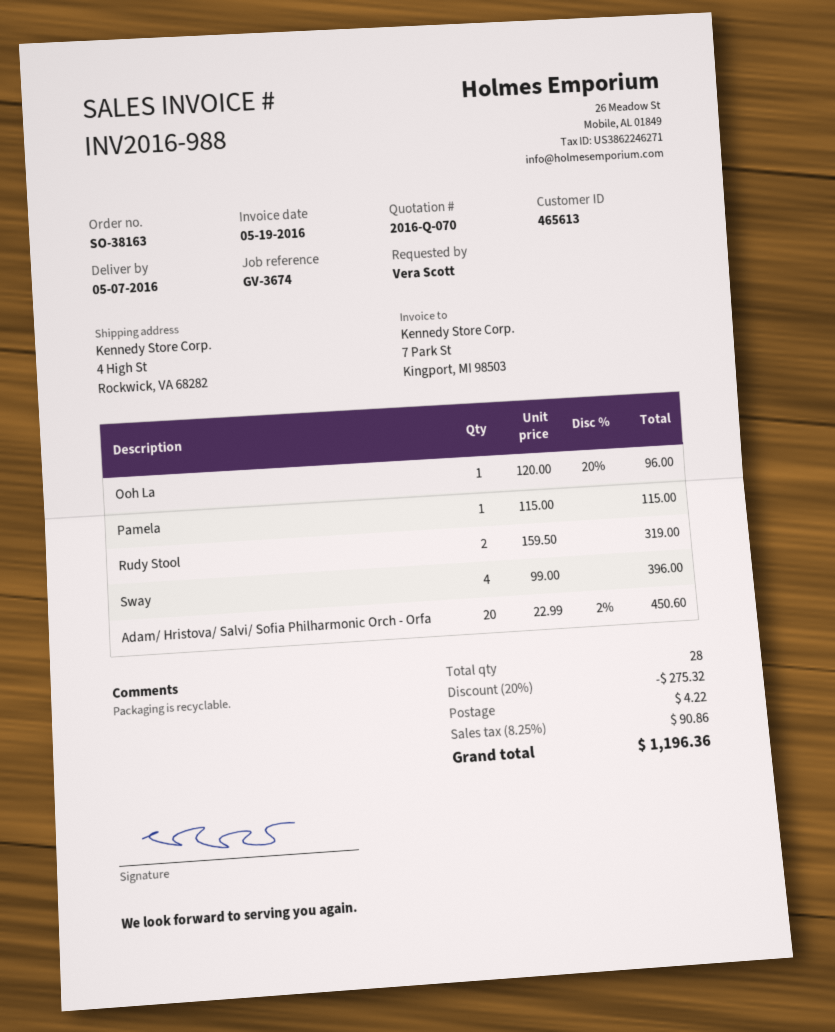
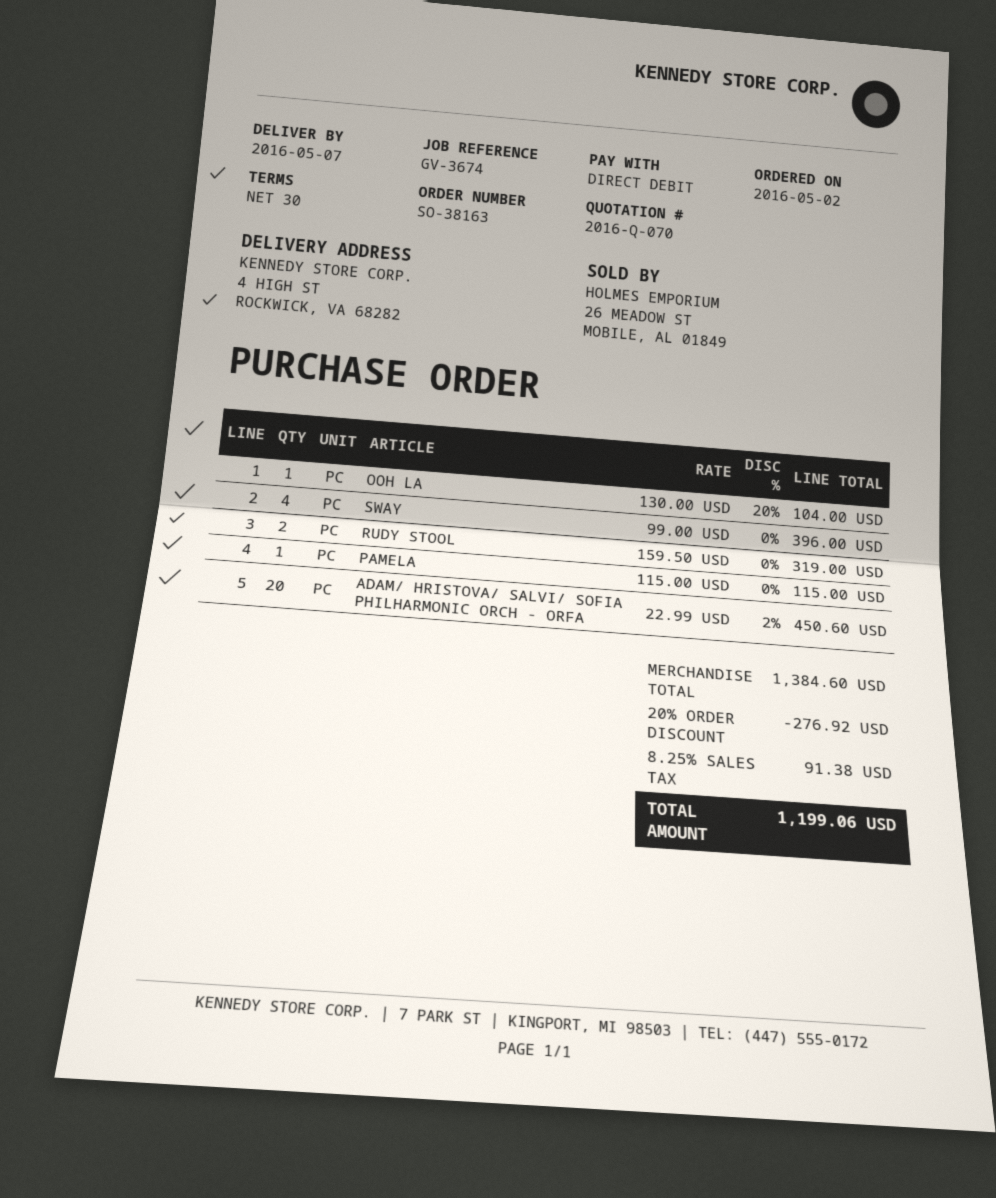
Ooh La: 1 x 120.00 - 20% = 96.00 -> 1 x 130.00 - 20% = 104.00
discount: 20% = 275.32 -> 20% = 276.92
shipping: 4.22 -> none
tax: 8.25% = 90.86 -> 8.25% = 91.38
total: 1196.36 -> 1199.06

